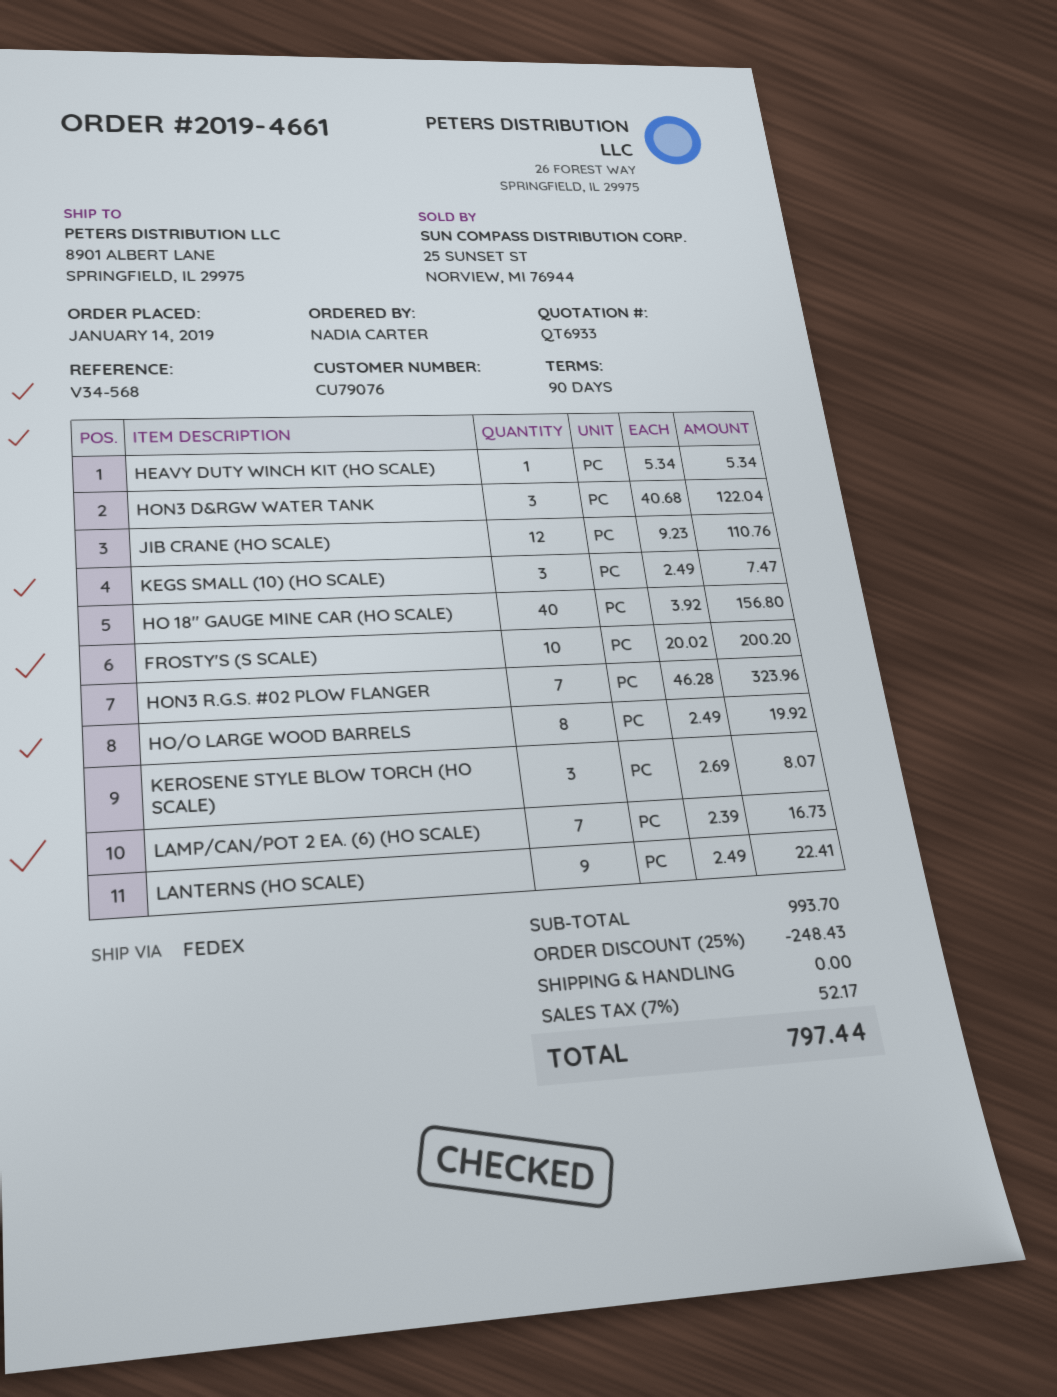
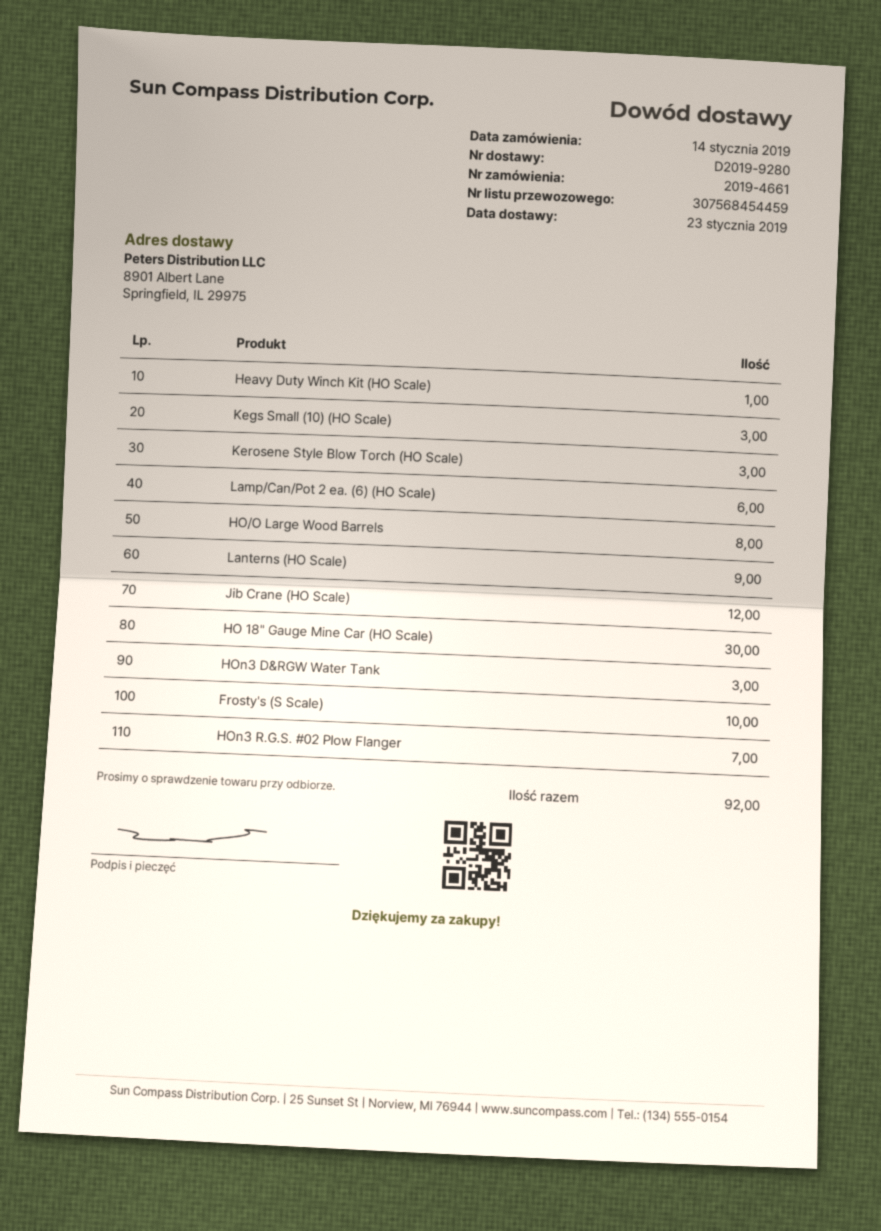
HO 18" GAUGE MINE CAR (HO SCALE): 40 -> 30
LAMP/CAN/POT 2 EA. (6) (HO SCALE): 7 -> 6

